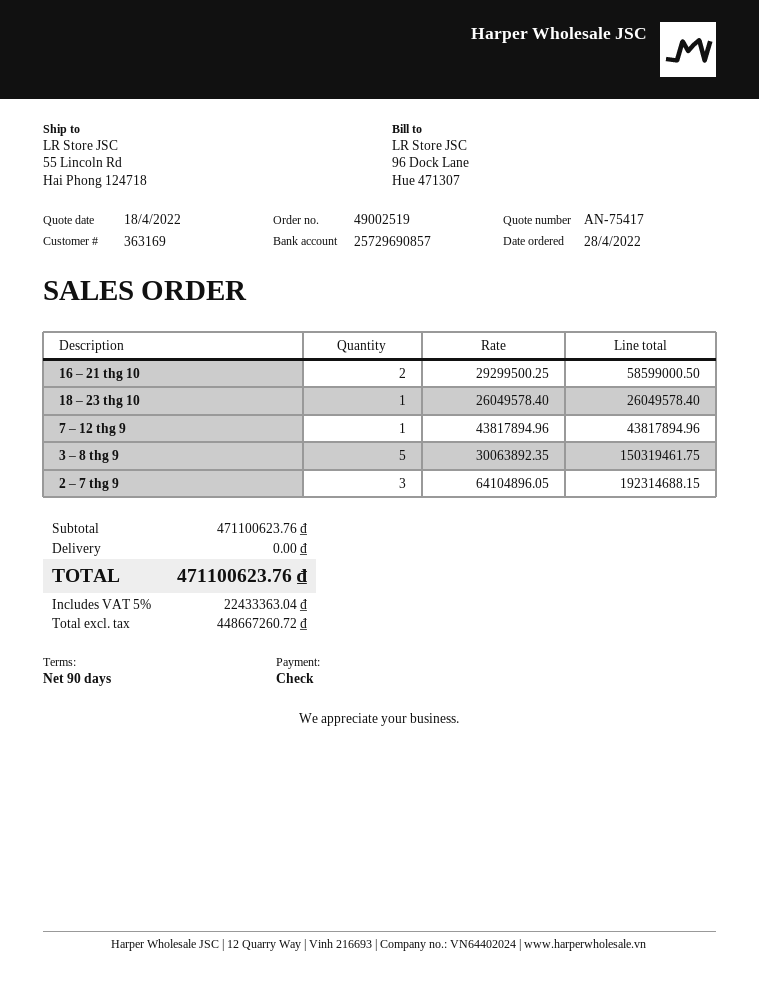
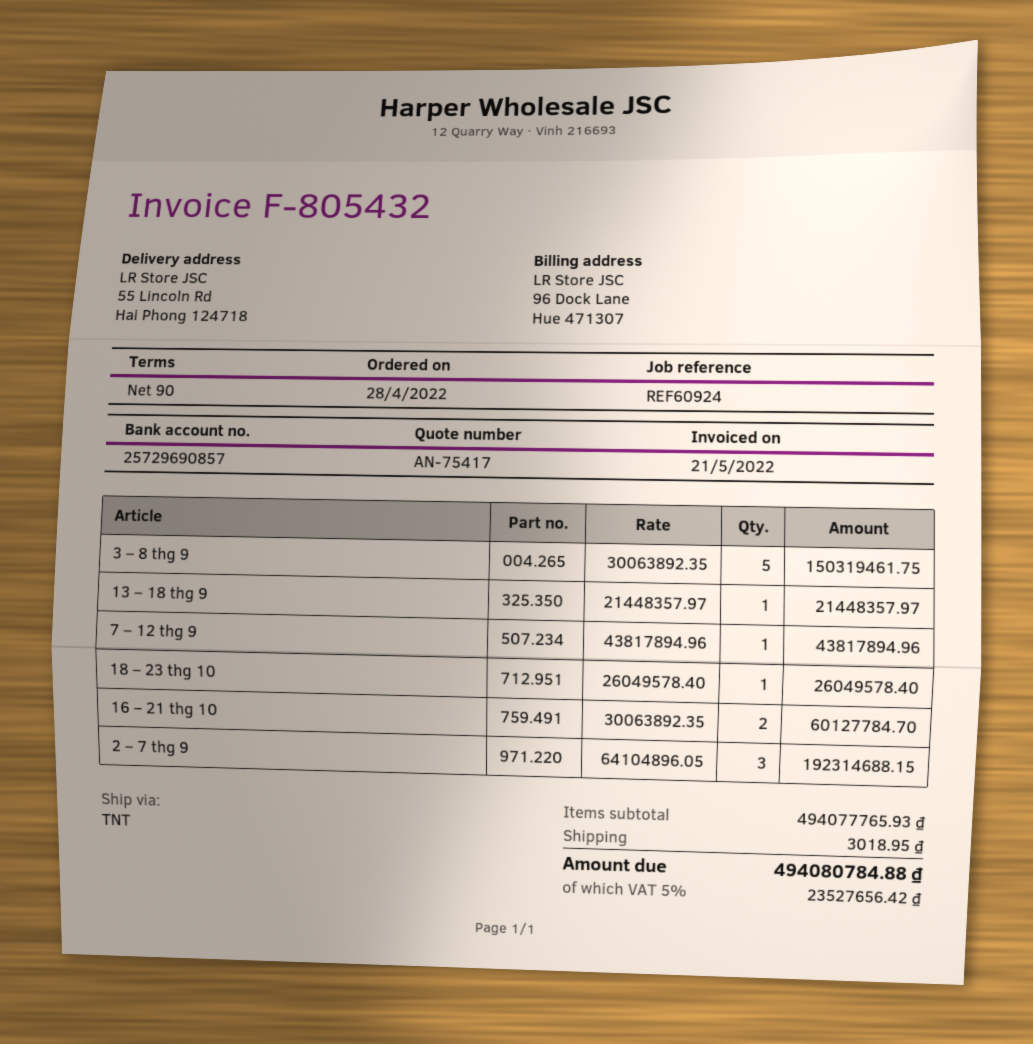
16 – 21 thg 10: 2 x 29299500.25 = 58599000.50 -> 2 x 30063892.35 = 60127784.70
13 – 18 thg 9: none -> 1 x 21448357.97 = 21448357.97
subtotal: 471100623.76 -> 494077765.93
shipping: 0.00 -> 3018.95
tax: 5% = 22433363.04 -> 5% = 23527656.42
total: 471100623.76 -> 494080784.88

